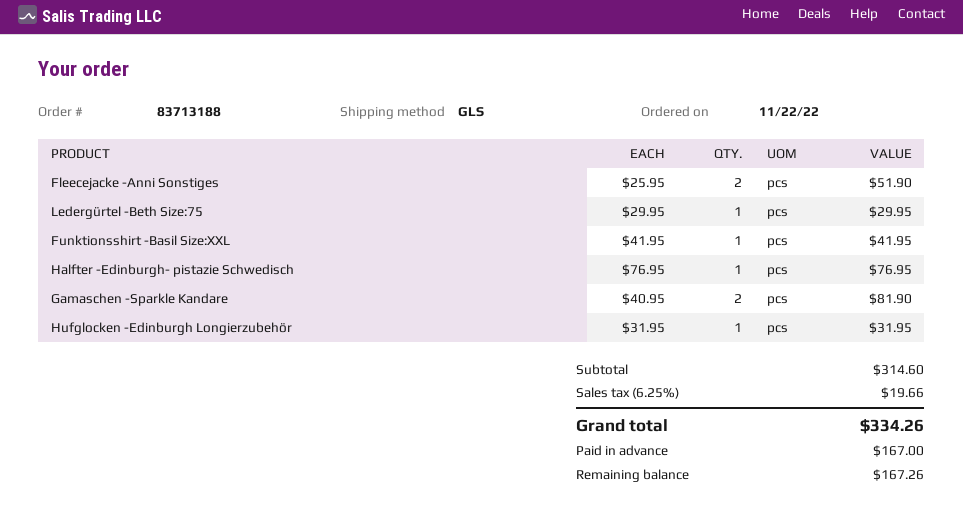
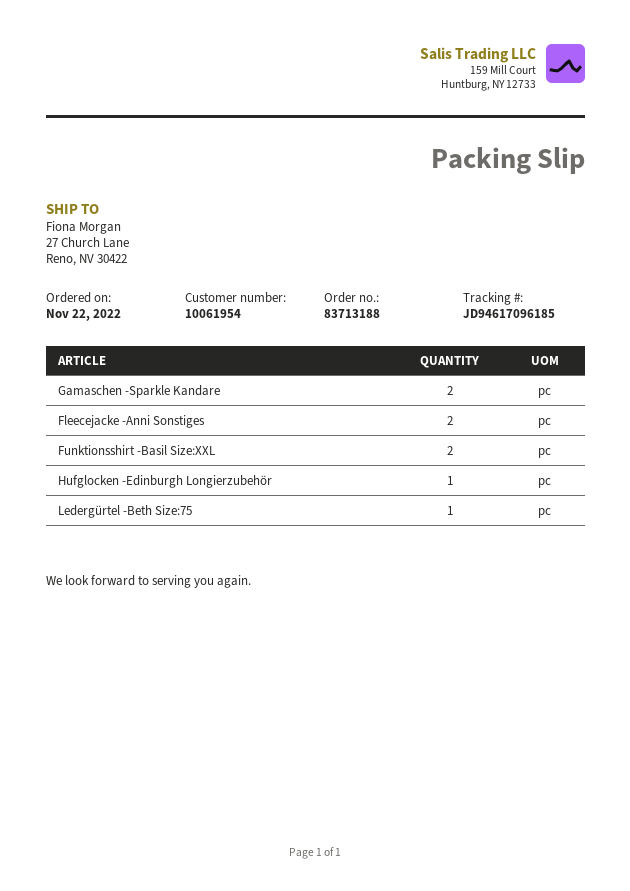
Funktionsshirt -Basil Size:XXL: 1 -> 2
Halfter -Edinburgh- pistazie Schwedisch: 1 -> none

